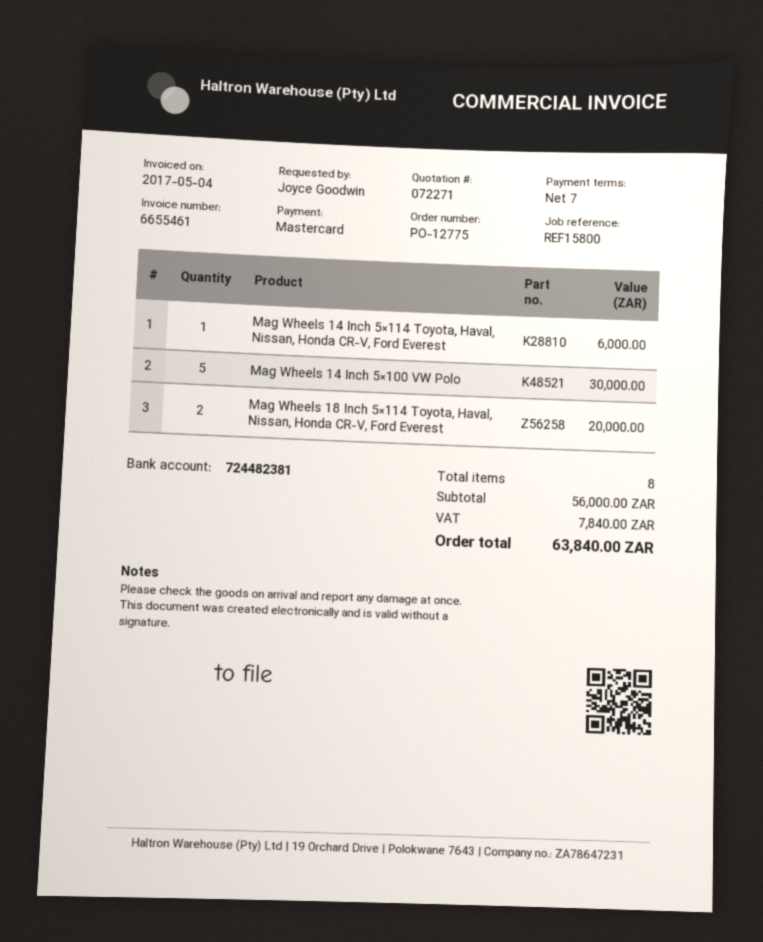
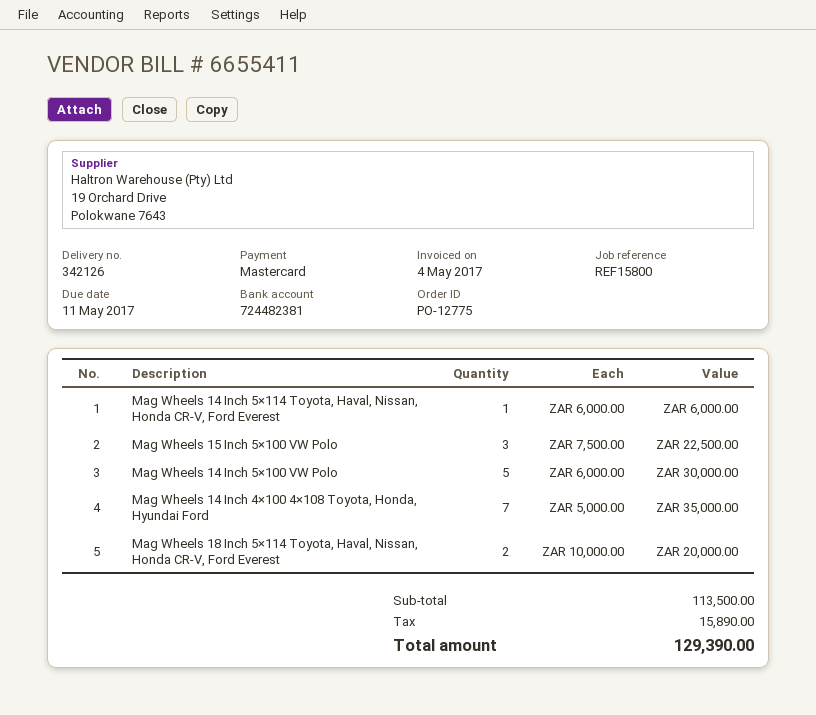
invoice number: 6655461 -> 6655411
Mag Wheels 15 Inch 5×100 VW Polo: none -> 3 for 22500.00
Mag Wheels 14 Inch 4×100 4×108 Toyota, Honda, Hyundai Ford: none -> 7 for 35000.00
subtotal: 56000.00 -> 113500.00
tax: 7840.00 -> 15890.00
total: 63840.00 -> 129390.00

